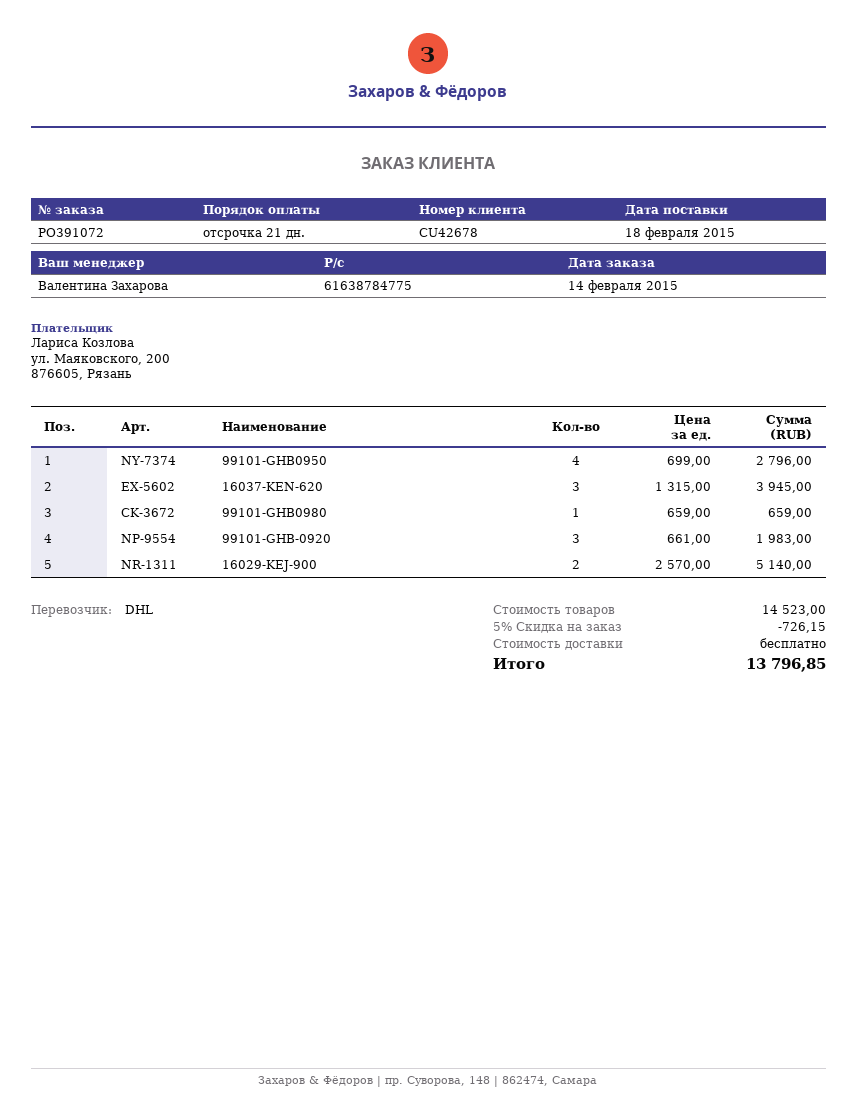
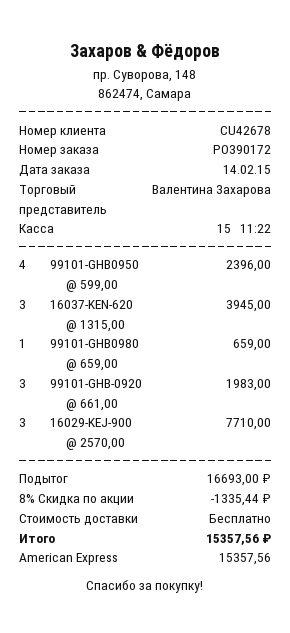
order number: PO391072 -> PO390172
99101-GHB0950: 4 x 699.00 = 2796.00 -> 4 x 599.00 = 2396.00
16029-KEJ-900: 2 x 2570.00 = 5140.00 -> 3 x 2570.00 = 7710.00
subtotal: 14523.00 -> 16693.00
discount: 5% = 726.15 -> 8% = 1335.44
total: 13796.85 -> 15357.56

